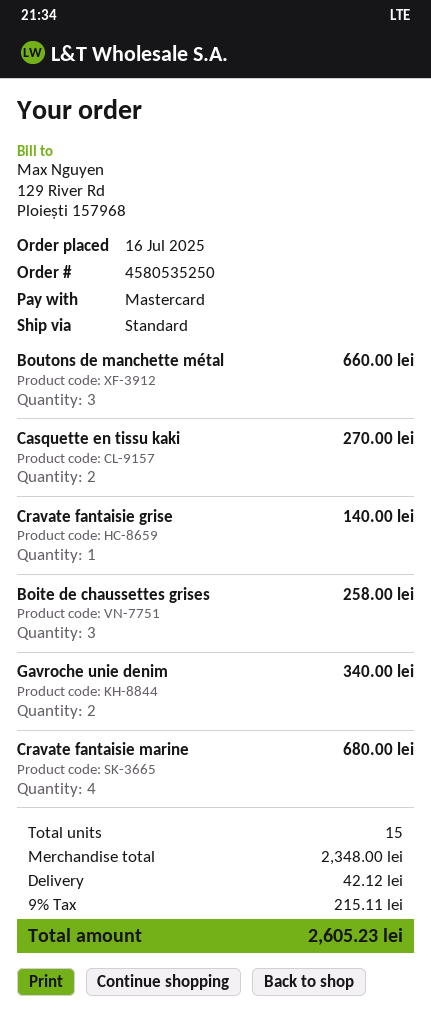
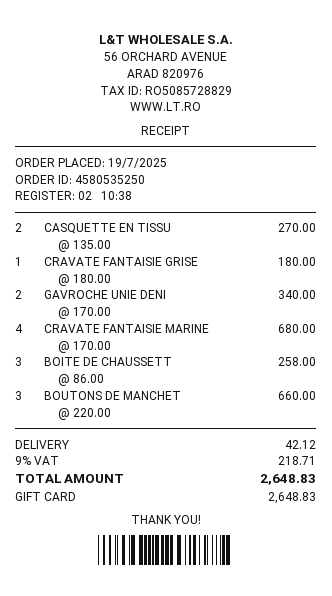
order date: 2025-07-16 -> 2025-07-19
payment method: Mastercard -> gift card
Cravate fantaisie grise: 1 for 140.00 -> 1 for 180.00
tax: 9% = 215.11 -> 9% = 218.71
total: 2605.23 -> 2648.83

